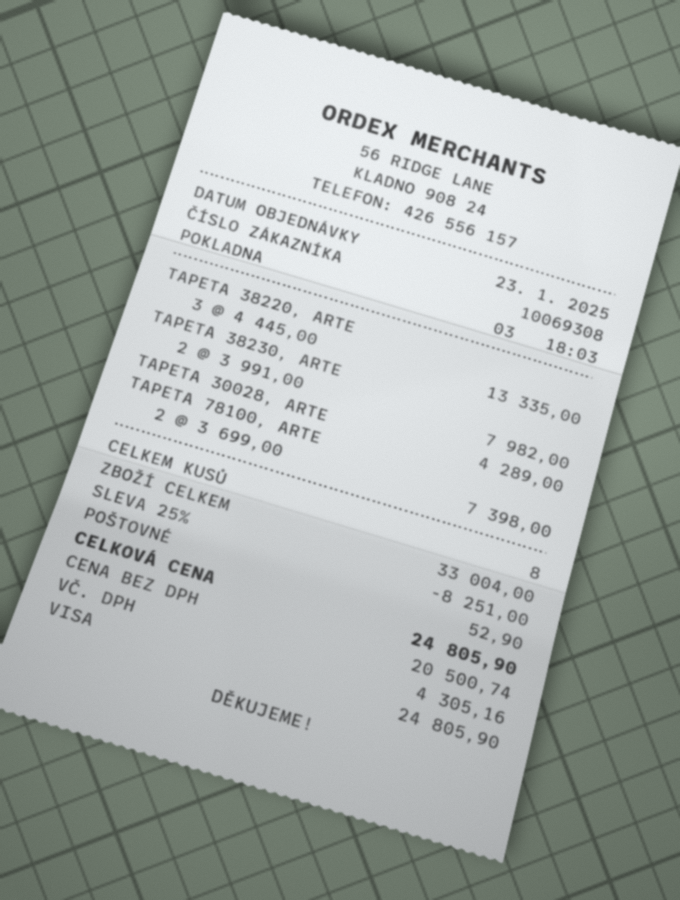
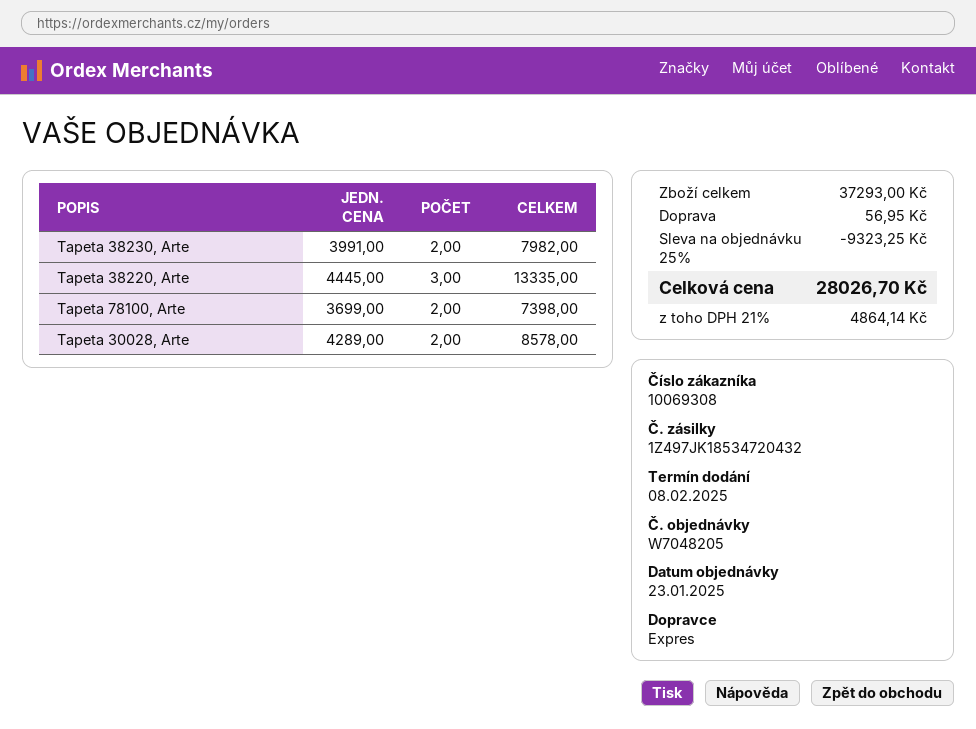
TAPETA 30028, ARTE: 1 x 4289.00 = 4289.00 -> 2 x 4289.00 = 8578.00
subtotal: 33004.00 -> 37293.00
discount: 25% = 8251.00 -> 25% = 9323.25
shipping: 52.90 -> 56.95
tax: 4305.16 -> 4864.14
total: 24805.90 -> 28026.70

